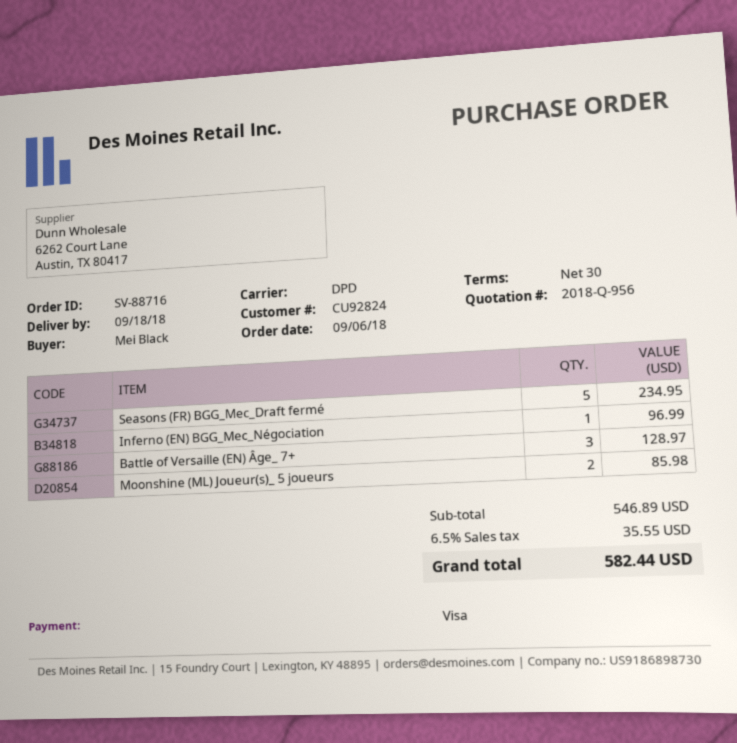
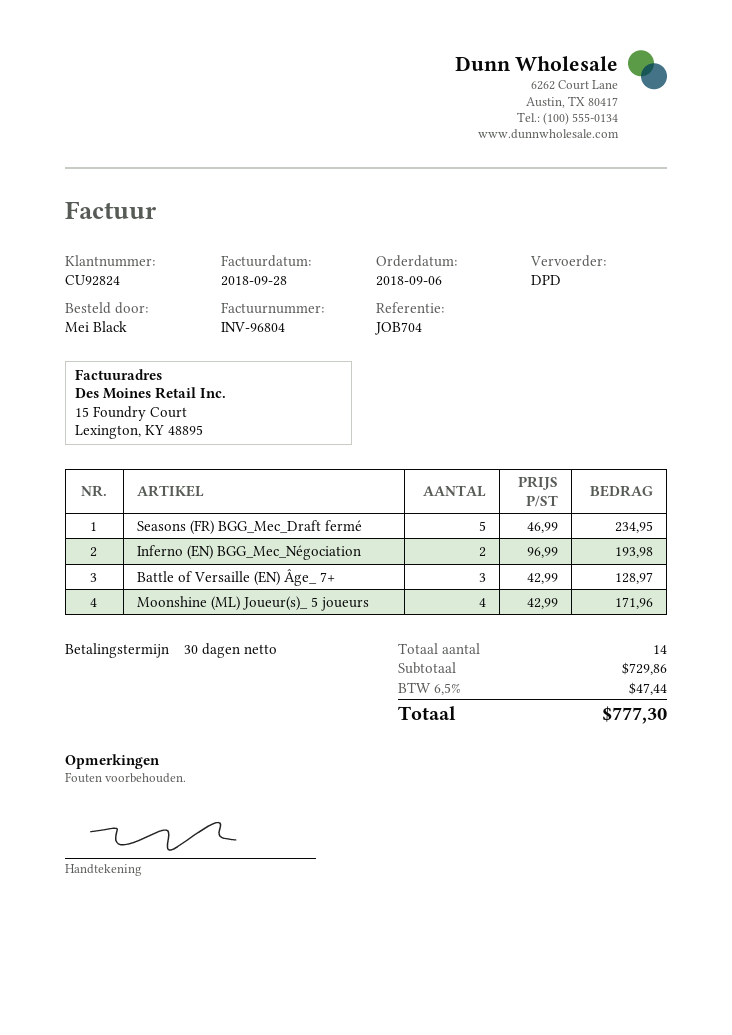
Inferno (EN) BGG_Mec_Négociation: 1 for 96.99 -> 2 for 193.98
Moonshine (ML) Joueur(s)_ 5 joueurs: 2 for 85.98 -> 4 for 171.96
subtotal: 546.89 -> 729.86
tax: 6.5% = 35.55 -> 6.5% = 47.44
total: 582.44 -> 777.30

